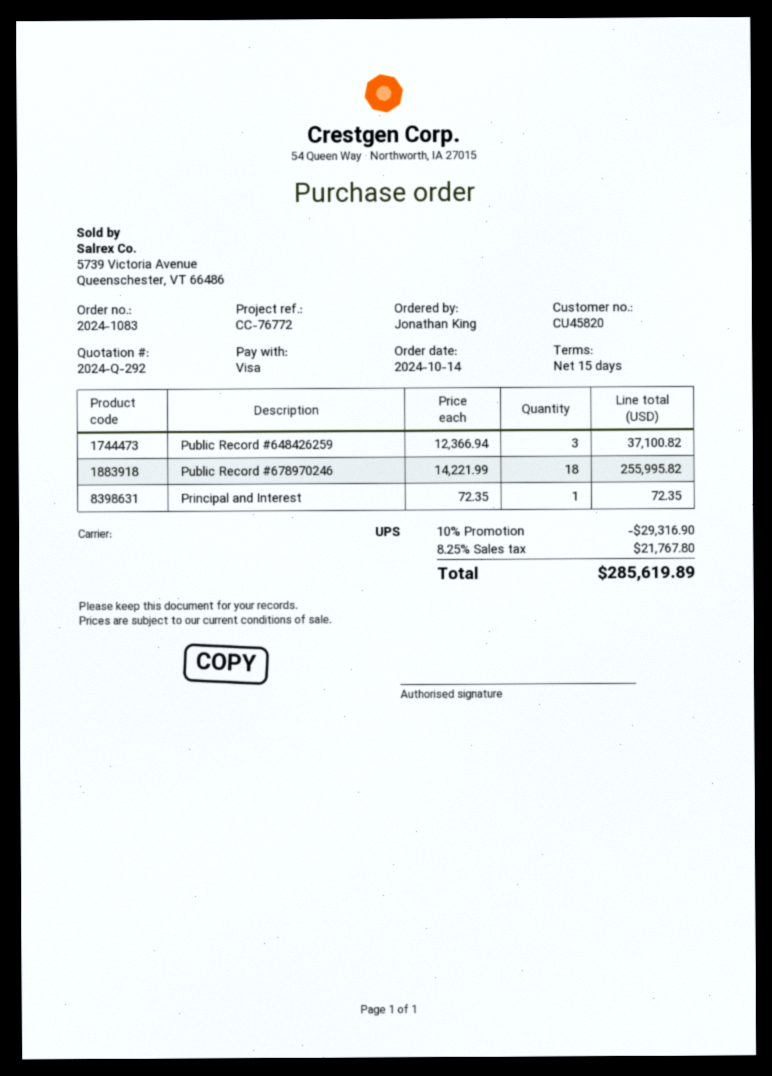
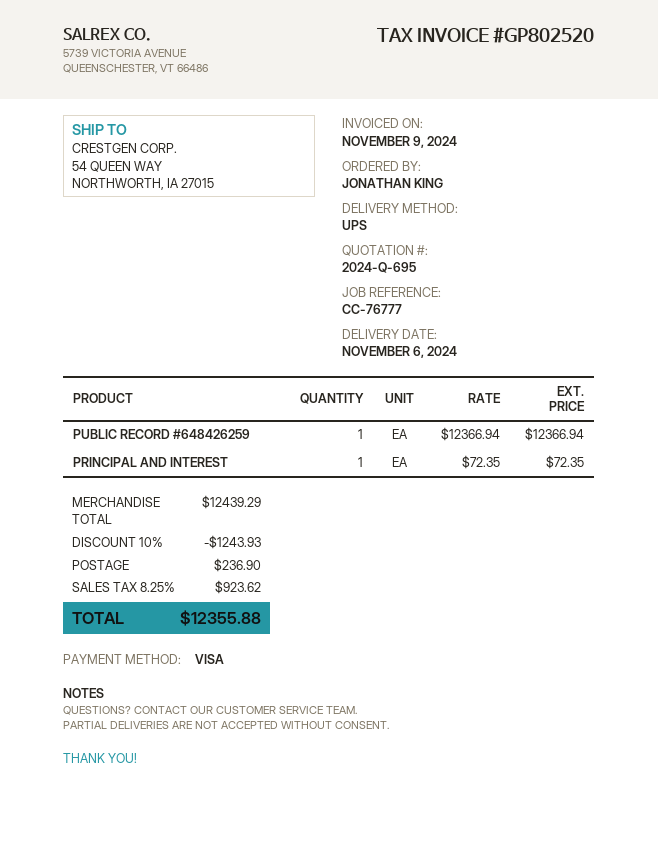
quote number: 2024-Q-292 -> 2024-Q-695
reference: CC-76772 -> CC-76777
Public Record #648426259: 3 x 12366.94 = 37100.82 -> 1 x 12366.94 = 12366.94
Public Record #678970246: 18 x 14221.99 = 255995.82 -> none
discount: 10% = 29316.90 -> 10% = 1243.93
shipping: none -> 236.90
tax: 8.25% = 21767.80 -> 8.25% = 923.62
total: 285619.89 -> 12355.88

